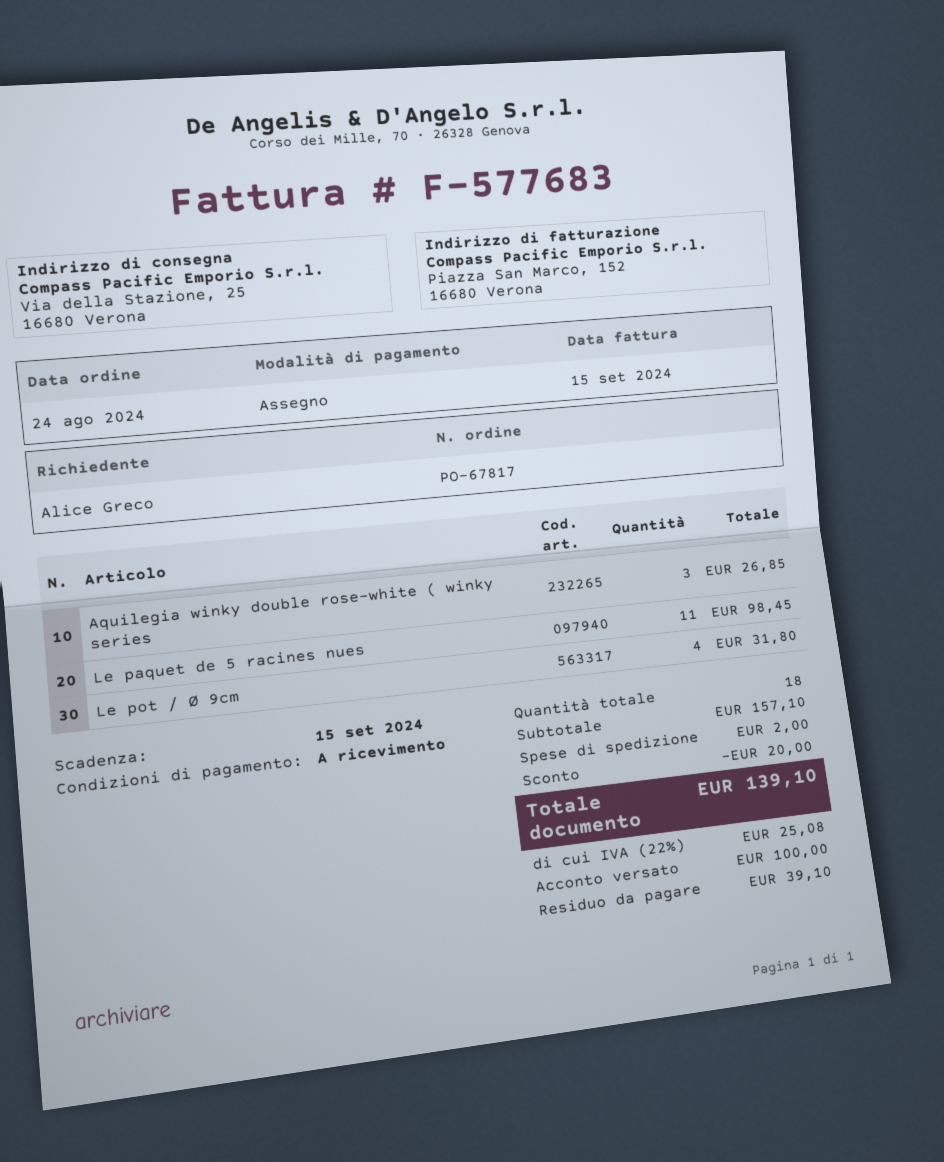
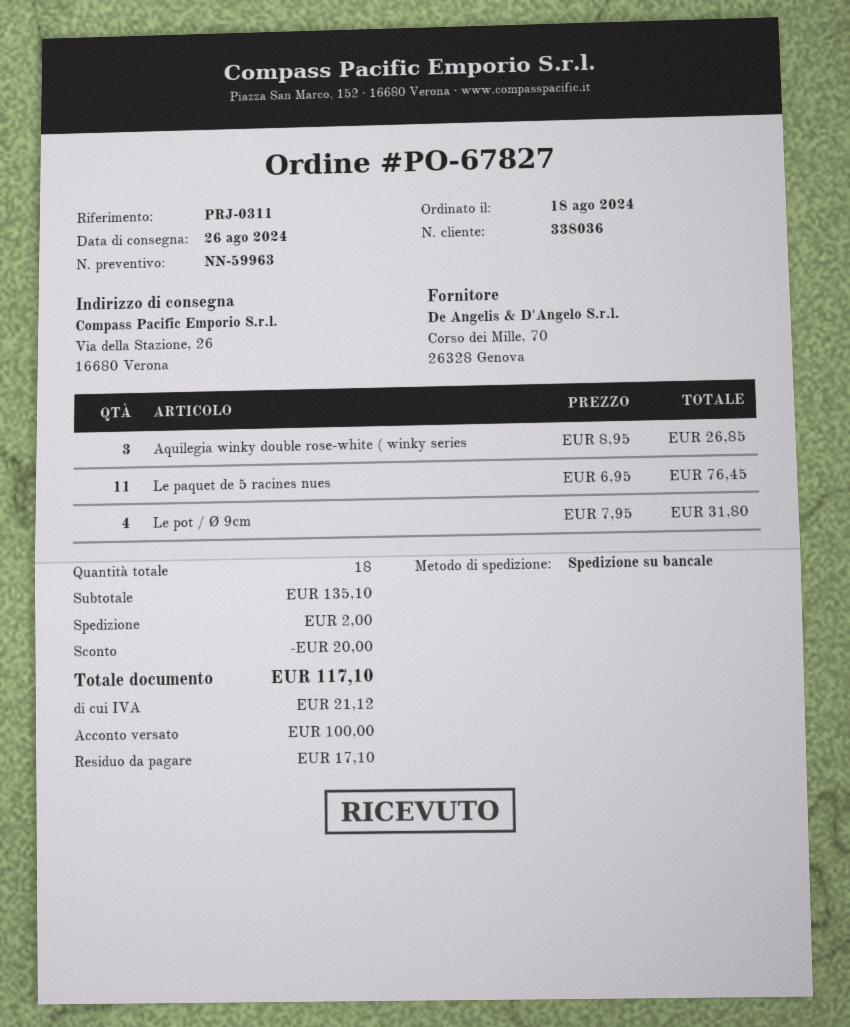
order number: PO-67817 -> PO-67827
order date: 2024-08-24 -> 2024-08-18
ship to: Via della Stazione, 25, 16680 Verona -> Via della Stazione, 26, 16680 Verona
Le paquet de 5 racines nues: 11 for 98.45 -> 11 for 76.45
subtotal: 157.10 -> 135.10
tax: 25.08 -> 21.12
total: 139.10 -> 117.10
balance: 39.10 -> 17.10

